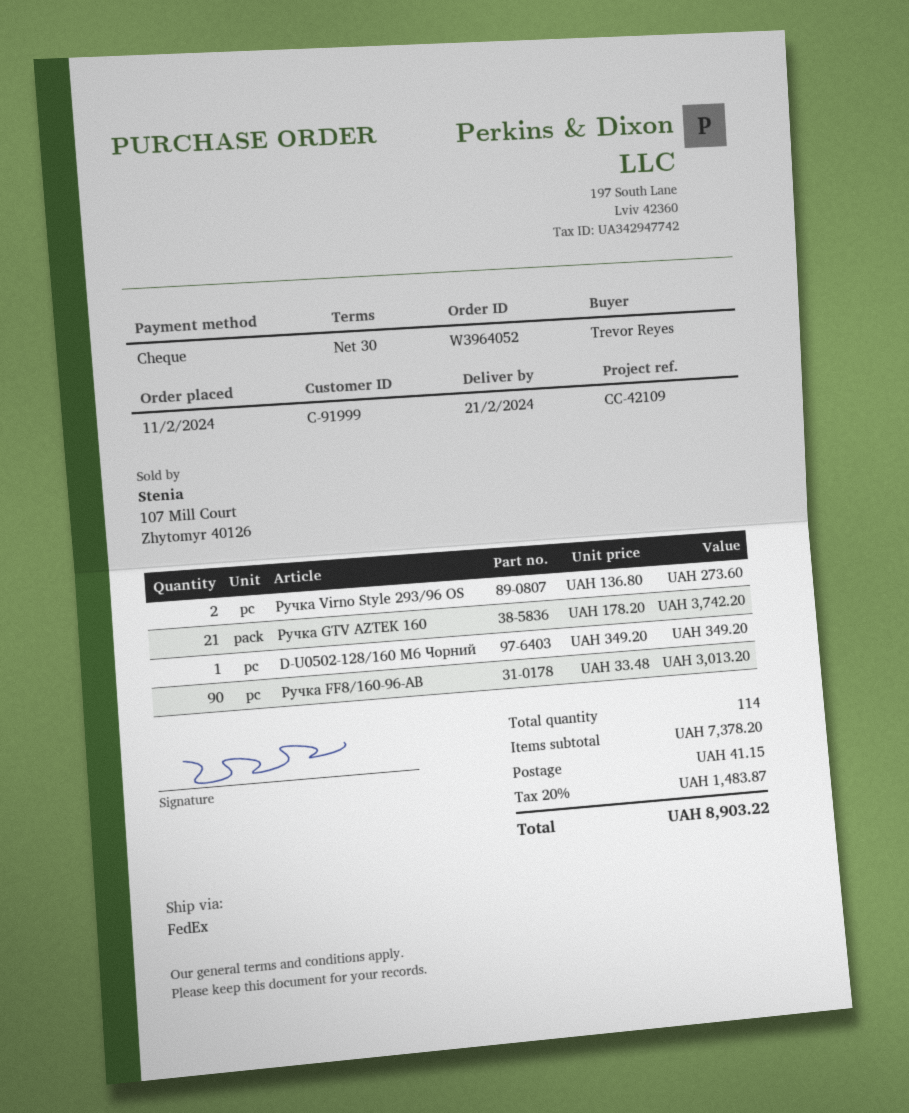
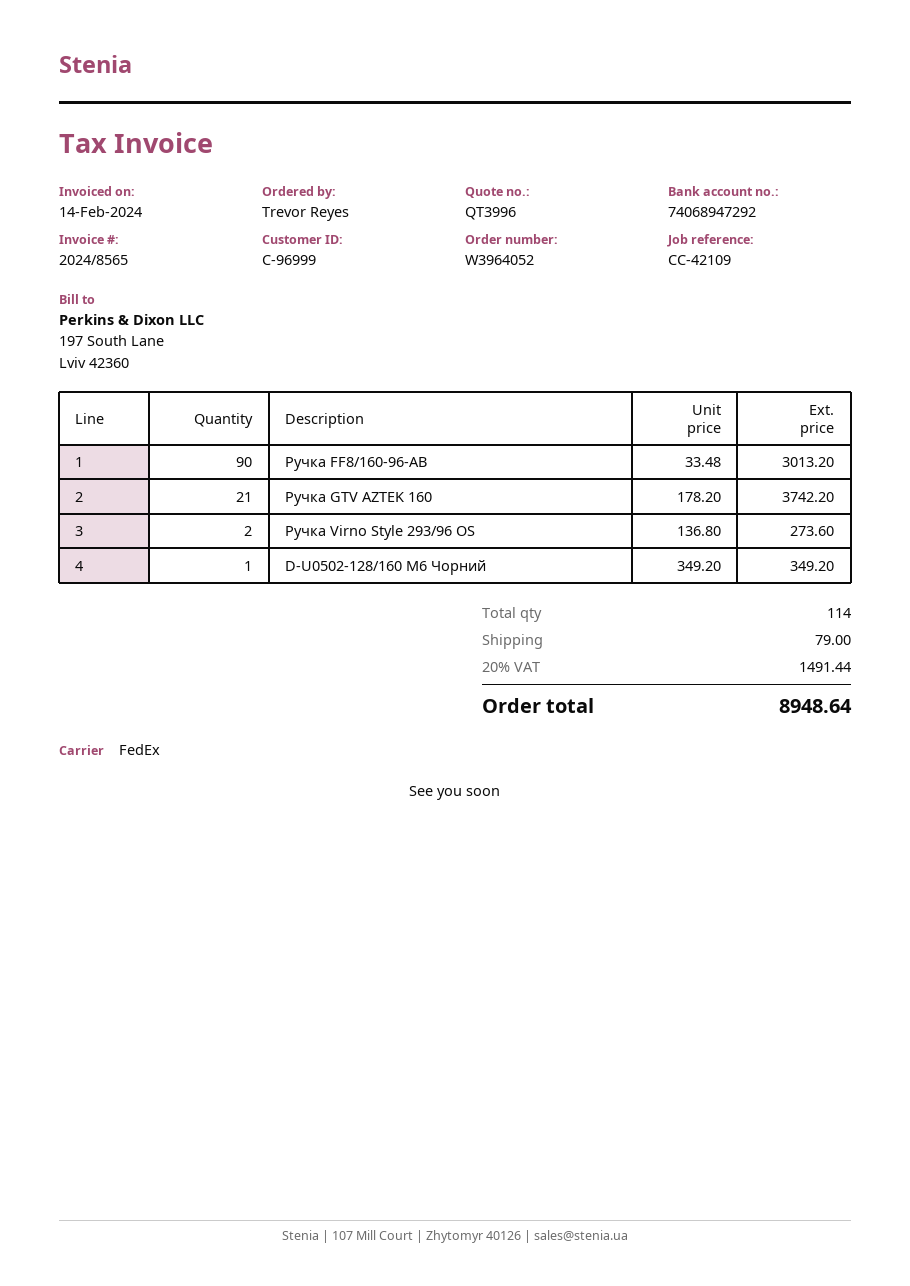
customer number: C-91999 -> C-96999
shipping: 41.15 -> 79.00
tax: 20% = 1483.87 -> 20% = 1491.44
total: 8903.22 -> 8948.64

